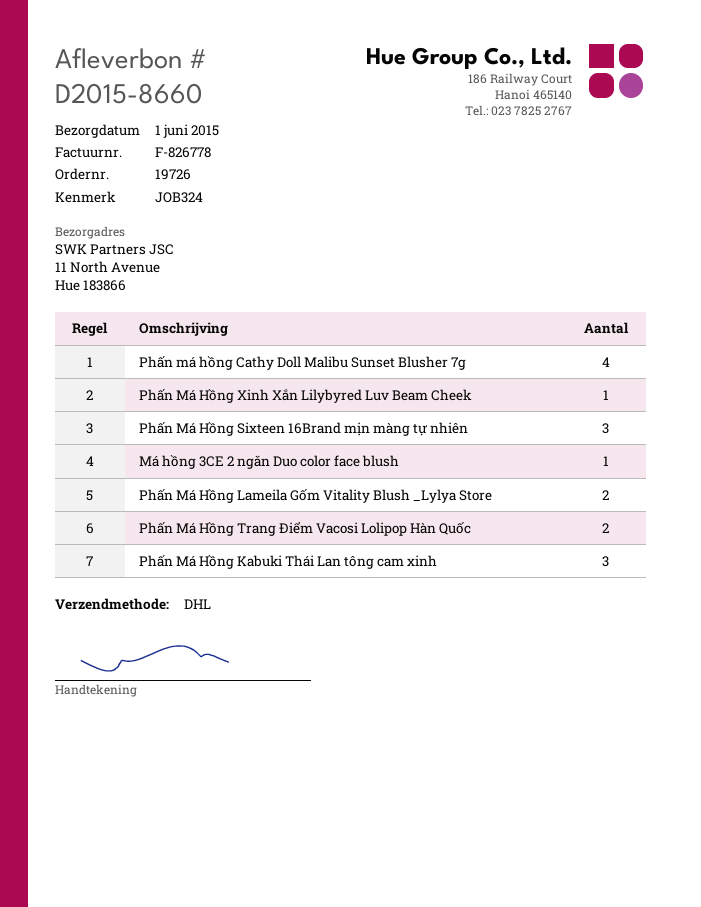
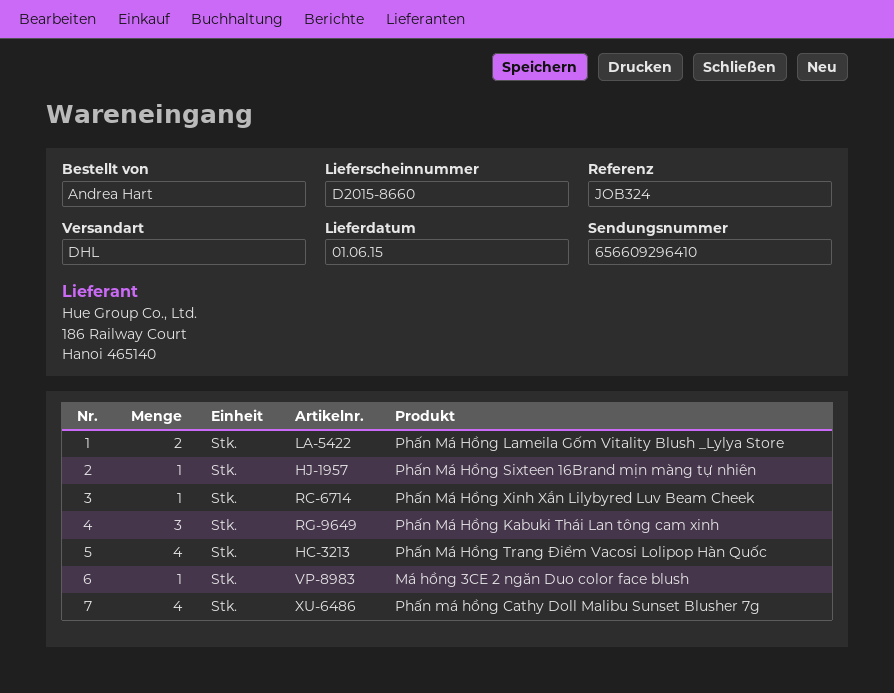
Phấn Má Hồng Sixteen 16Brand mịn màng tự nhiên: 3 -> 1
Phấn Má Hồng Trang Điểm Vacosi Lolipop Hàn Quốc: 2 -> 4

